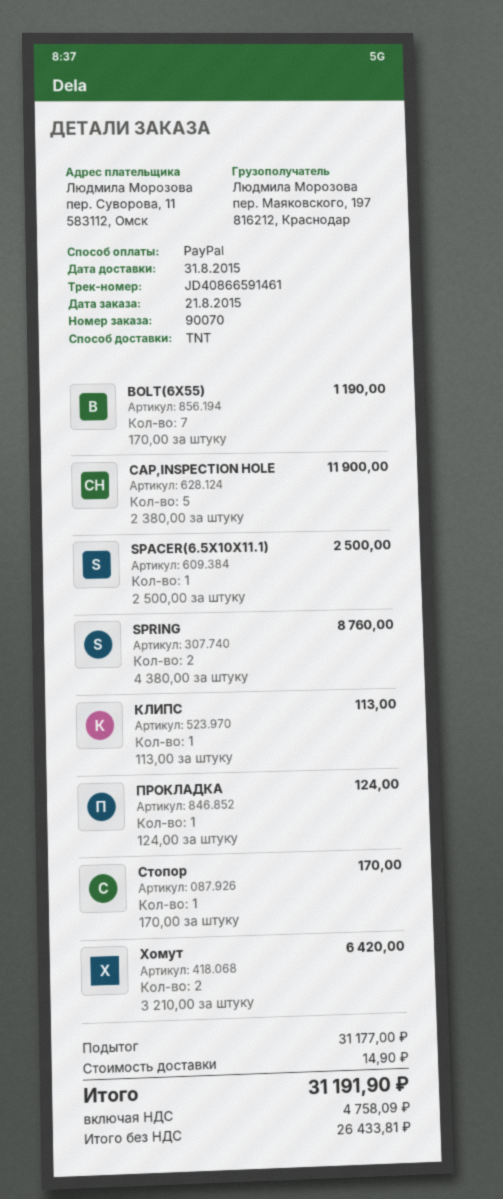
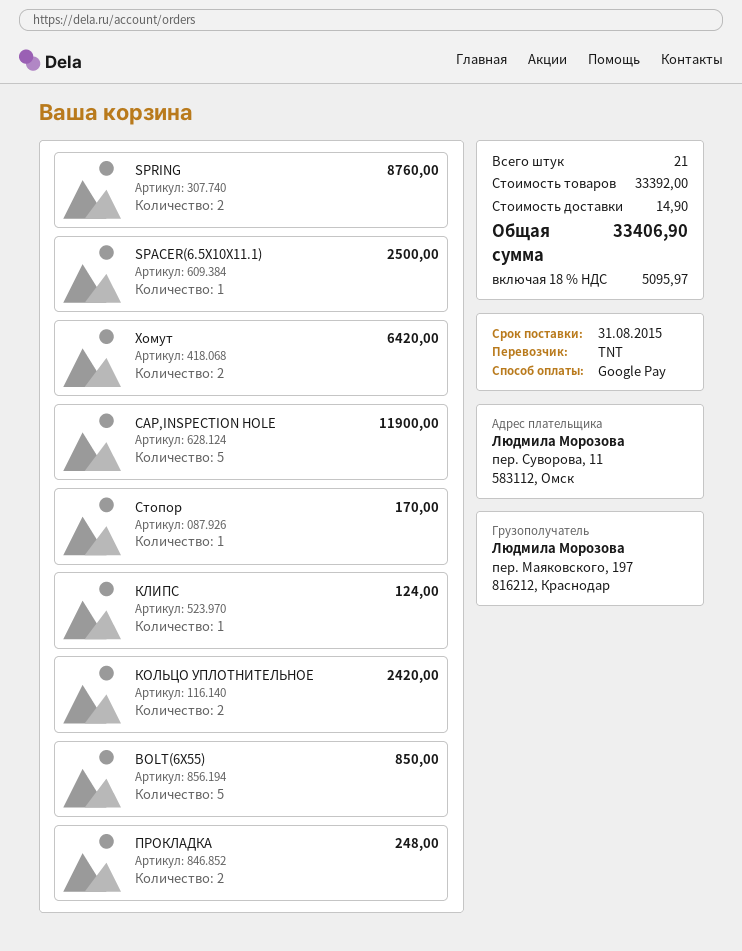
payment method: PayPal -> Google Pay
BOLT(6X55): 7 for 1190.00 -> 5 for 850.00
КЛИПС: 1 for 113.00 -> 1 for 124.00
ПРОКЛАДКА: 1 for 124.00 -> 2 for 248.00
КОЛЬЦО УПЛОТНИТЕЛЬНОЕ: none -> 2 for 2420.00
subtotal: 31177.00 -> 33392.00
tax: 4758.09 -> 5095.97
total: 31191.90 -> 33406.90

